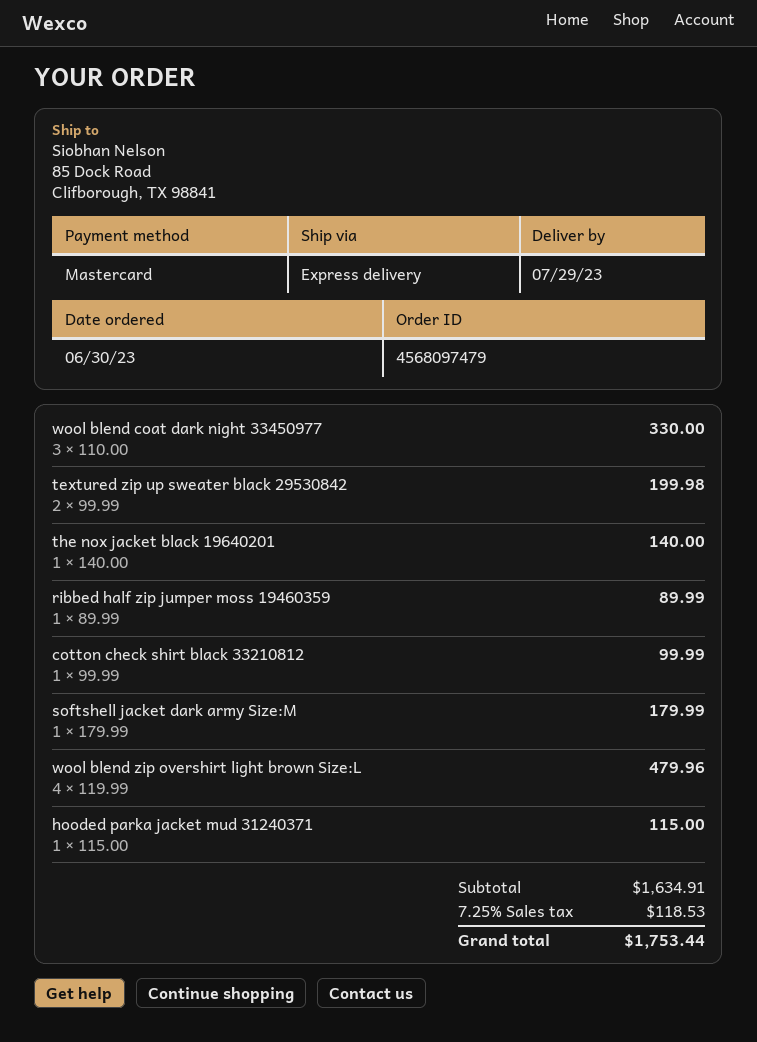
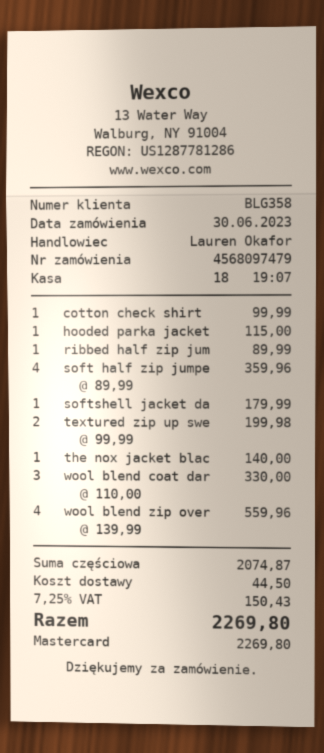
wool blend zip overshirt light brown Size:L: 4 x 119.99 = 479.96 -> 4 x 139.99 = 559.96
soft half zip jumpe: none -> 4 x 89.99 = 359.96
subtotal: 1634.91 -> 2074.87
shipping: none -> 44.50
tax: 7.25% = 118.53 -> 7.25% = 150.43
total: 1753.44 -> 2269.80

